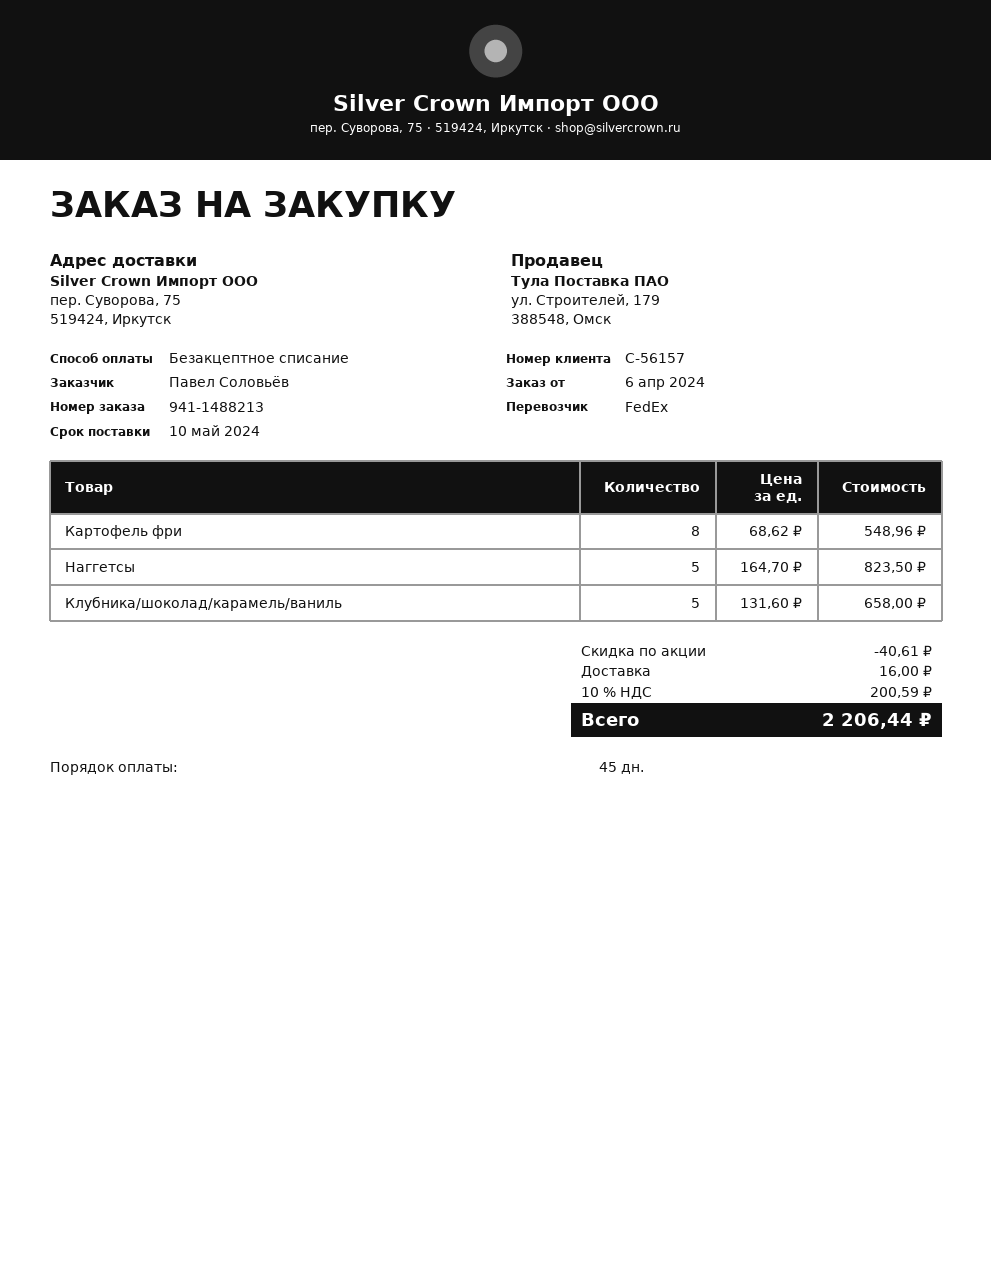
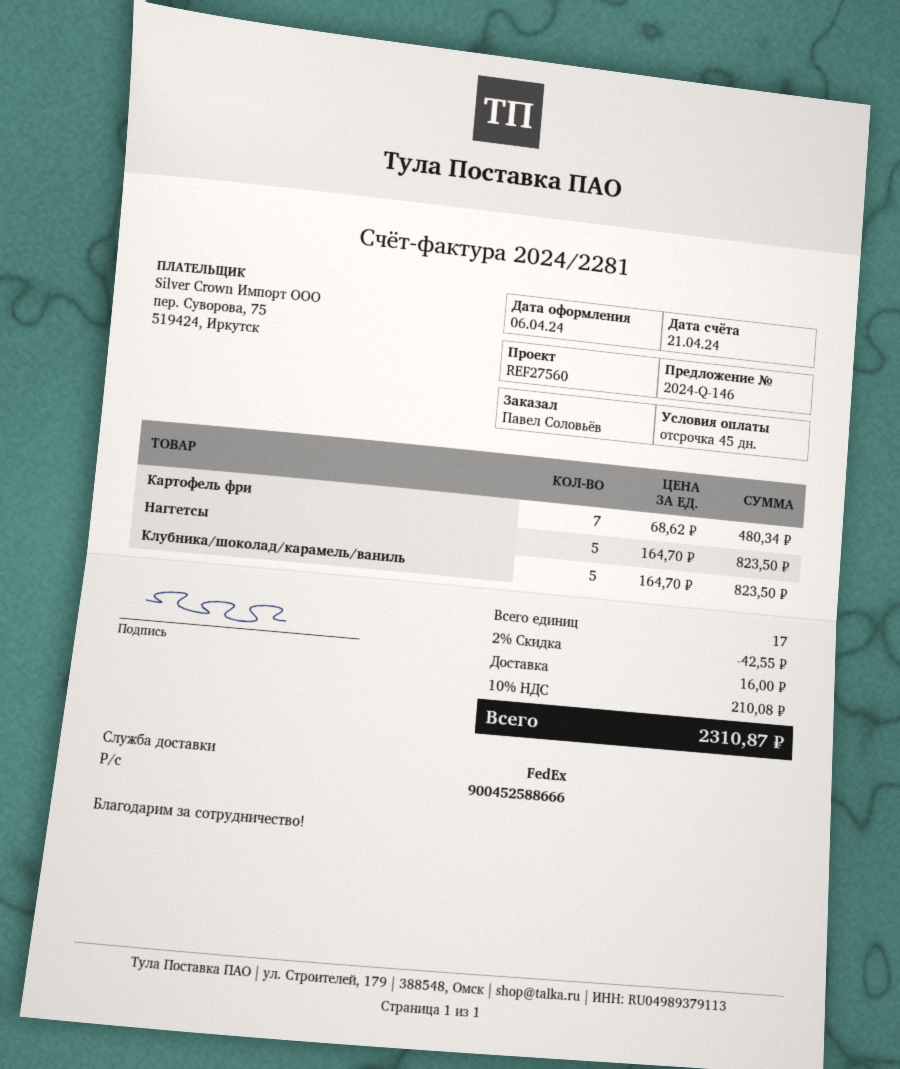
Картофель фри: 8 x 68.62 = 548.96 -> 7 x 68.62 = 480.34
Клубника/шоколад/карамель/ваниль: 5 x 131.60 = 658.00 -> 5 x 164.70 = 823.50
discount: 40.61 -> 42.55
tax: 10% = 200.59 -> 10% = 210.08
total: 2206.44 -> 2310.87

